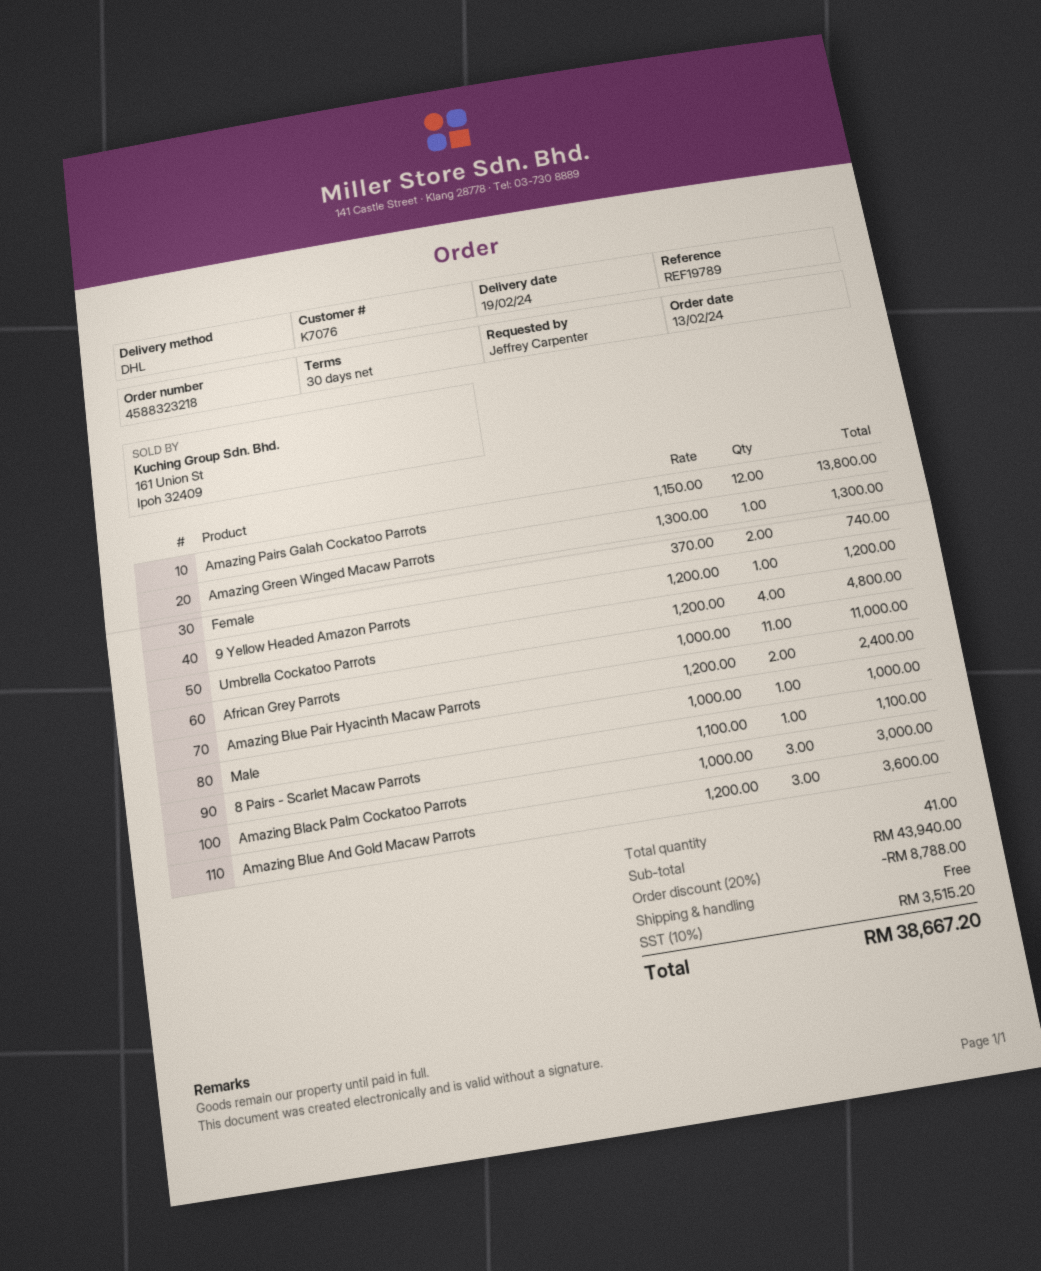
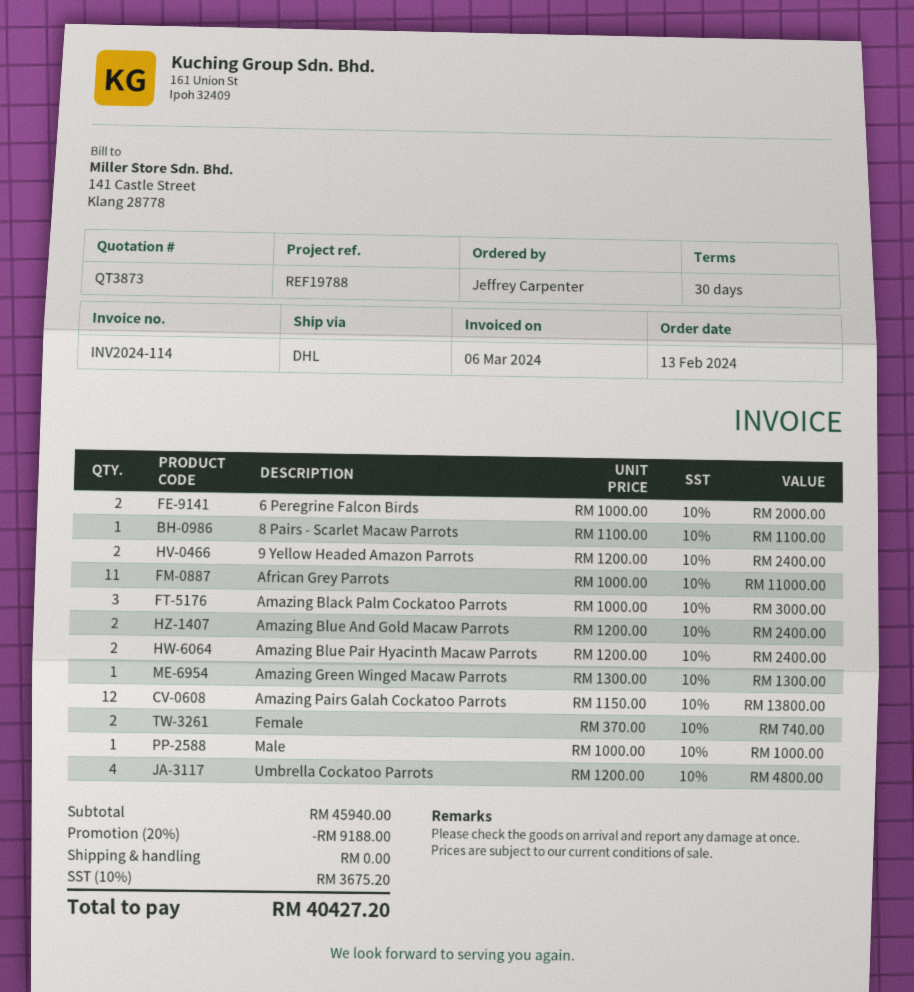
reference: REF19789 -> REF19788
9 Yellow Headed Amazon Parrots: 1 x 1200.00 = 1200.00 -> 2 x 1200.00 = 2400.00
Amazing Blue And Gold Macaw Parrots: 3 x 1200.00 = 3600.00 -> 2 x 1200.00 = 2400.00
6 Peregrine Falcon Birds: none -> 2 x 1000.00 = 2000.00
subtotal: 43940.00 -> 45940.00
discount: 20% = 8788.00 -> 20% = 9188.00
tax: 10% = 3515.20 -> 10% = 3675.20
total: 38667.20 -> 40427.20

